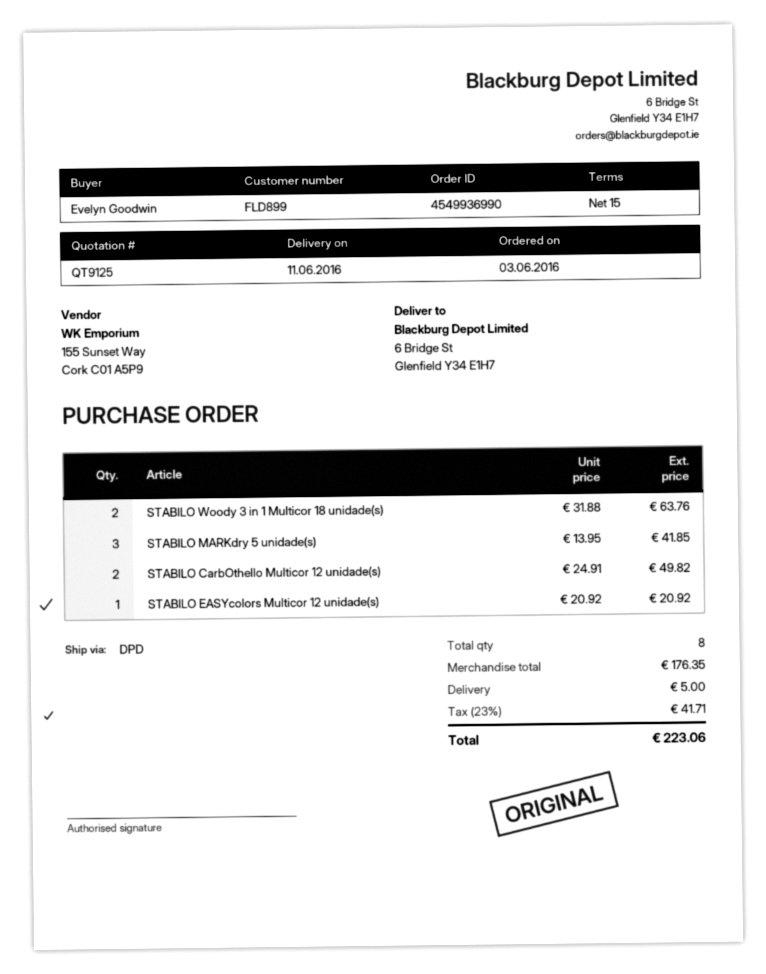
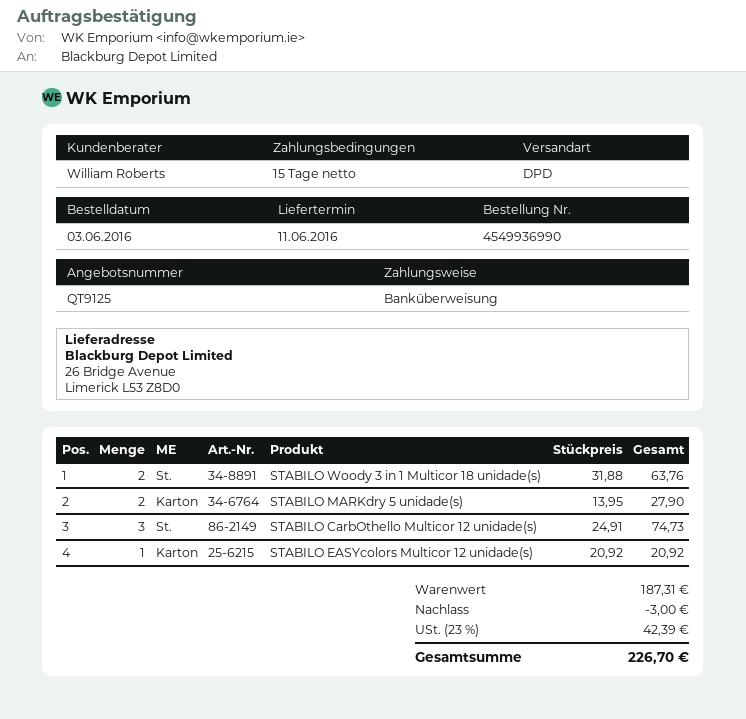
ship to: 6 Bridge St, Glenfield Y34 E1H7 -> 26 Bridge Avenue, Limerick L53 Z8D0
STABILO MARKdry 5 unidade(s): 3 x 13.95 = 41.85 -> 2 x 13.95 = 27.90
STABILO CarbOthello Multicor 12 unidade(s): 2 x 24.91 = 49.82 -> 3 x 24.91 = 74.73
subtotal: 176.35 -> 187.31
discount: none -> 3.00
shipping: 5.00 -> none
tax: 23% = 41.71 -> 23% = 42.39
total: 223.06 -> 226.70

